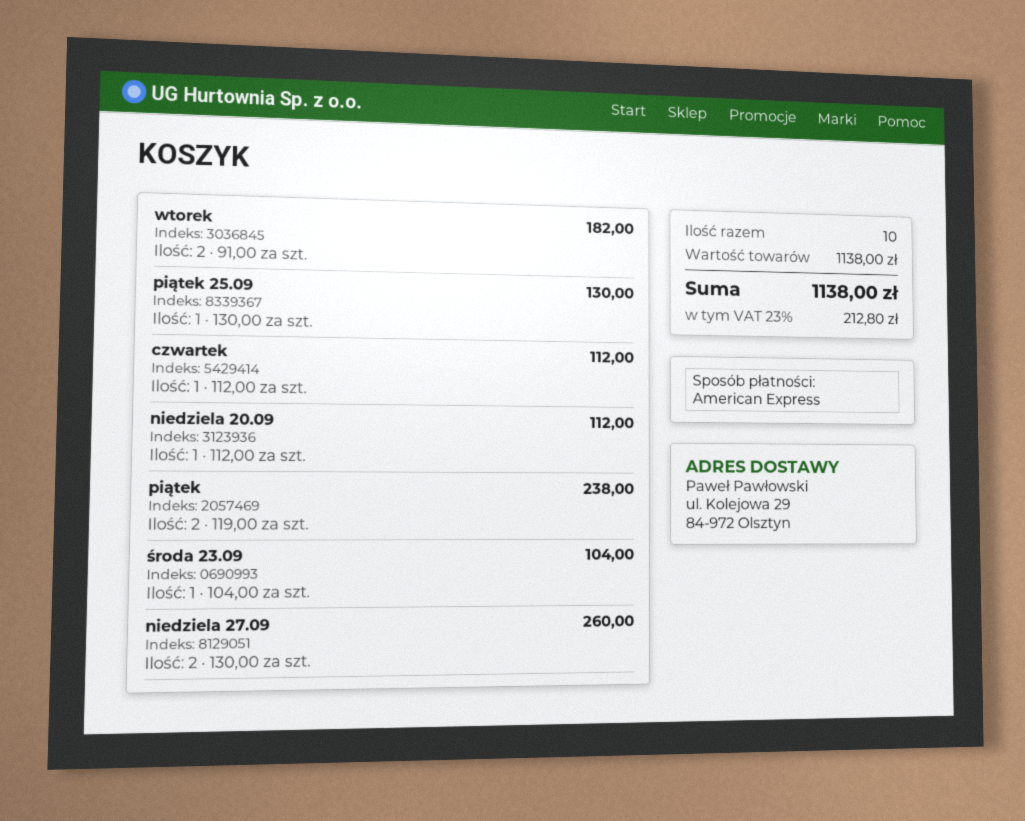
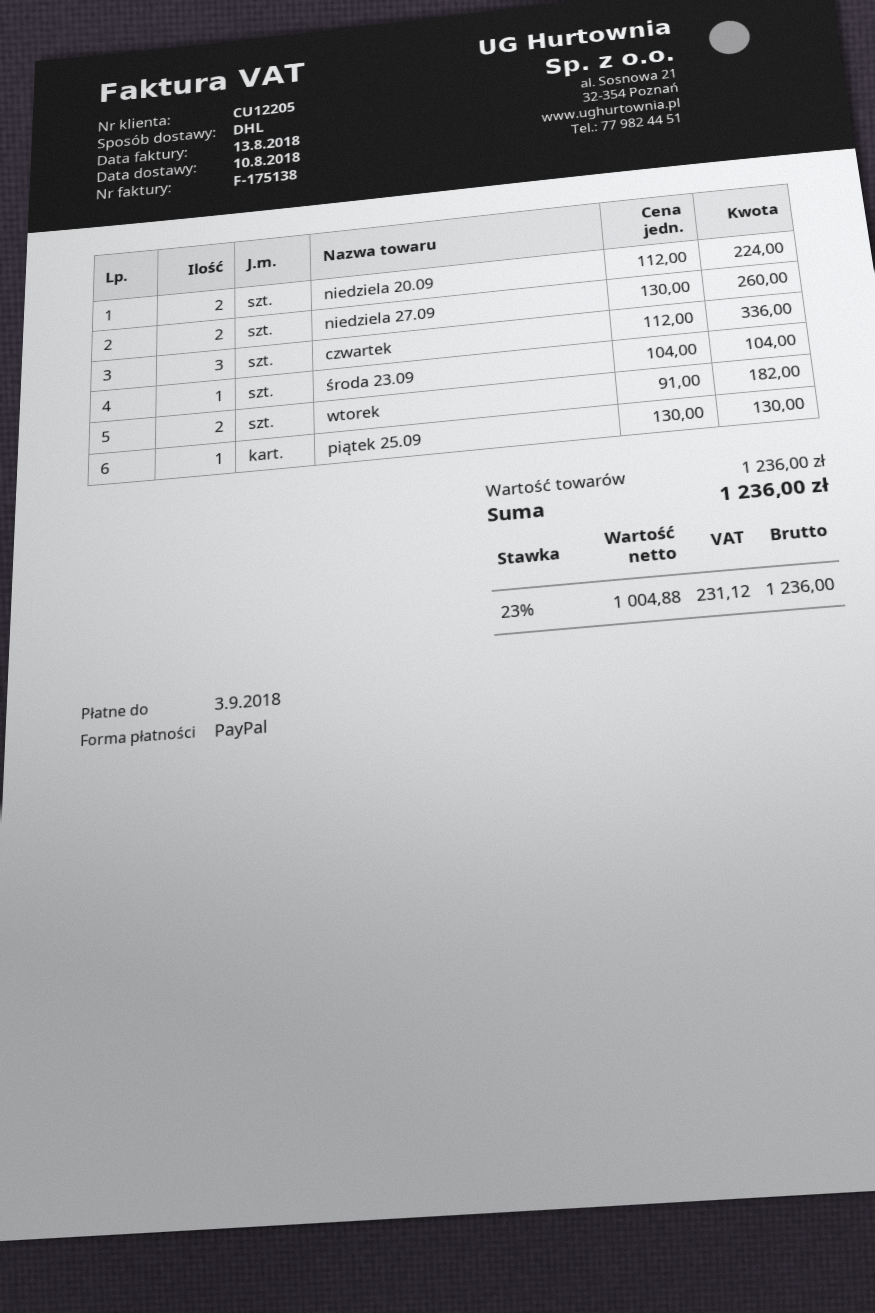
payment method: American Express -> PayPal
czwartek: 1 x 112.00 = 112.00 -> 3 x 112.00 = 336.00
niedziela 20.09: 1 x 112.00 = 112.00 -> 2 x 112.00 = 224.00
piątek: 2 x 119.00 = 238.00 -> none
subtotal: 1138.00 -> 1236.00
tax: 23% = 212.80 -> 23% = 231.12
total: 1138.00 -> 1236.00

